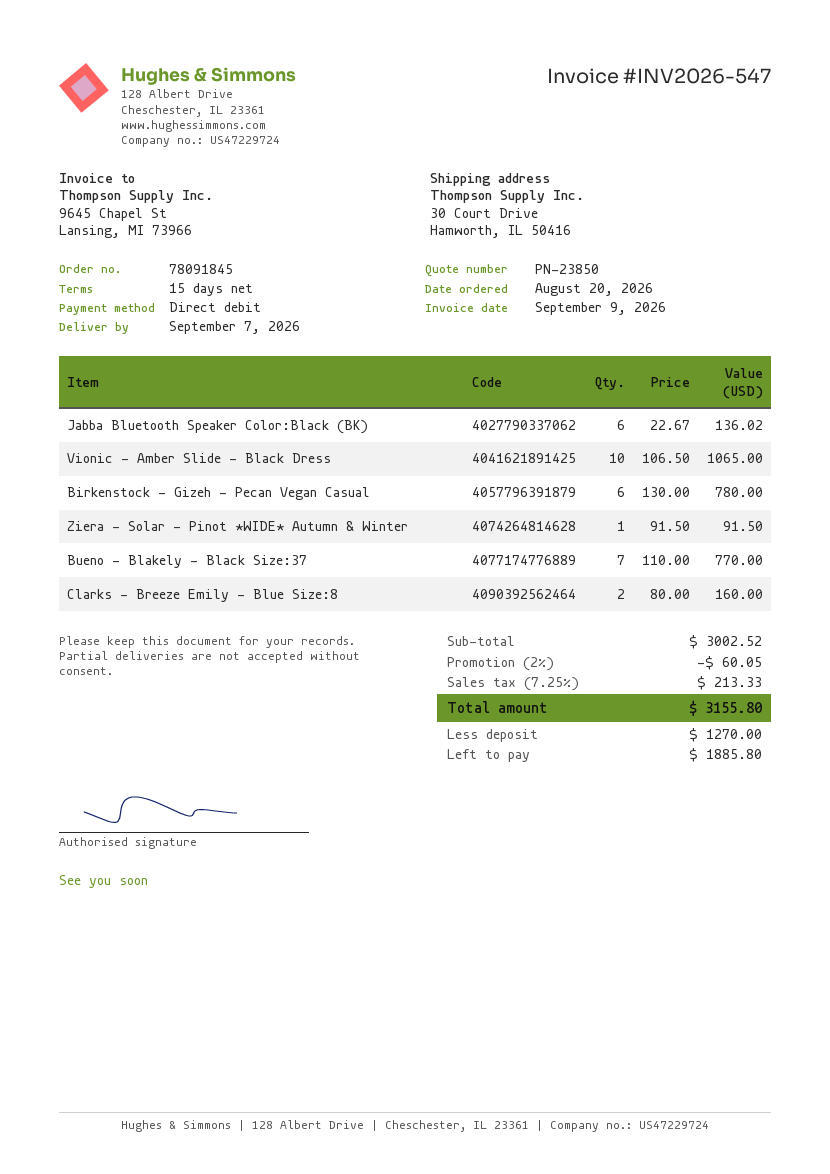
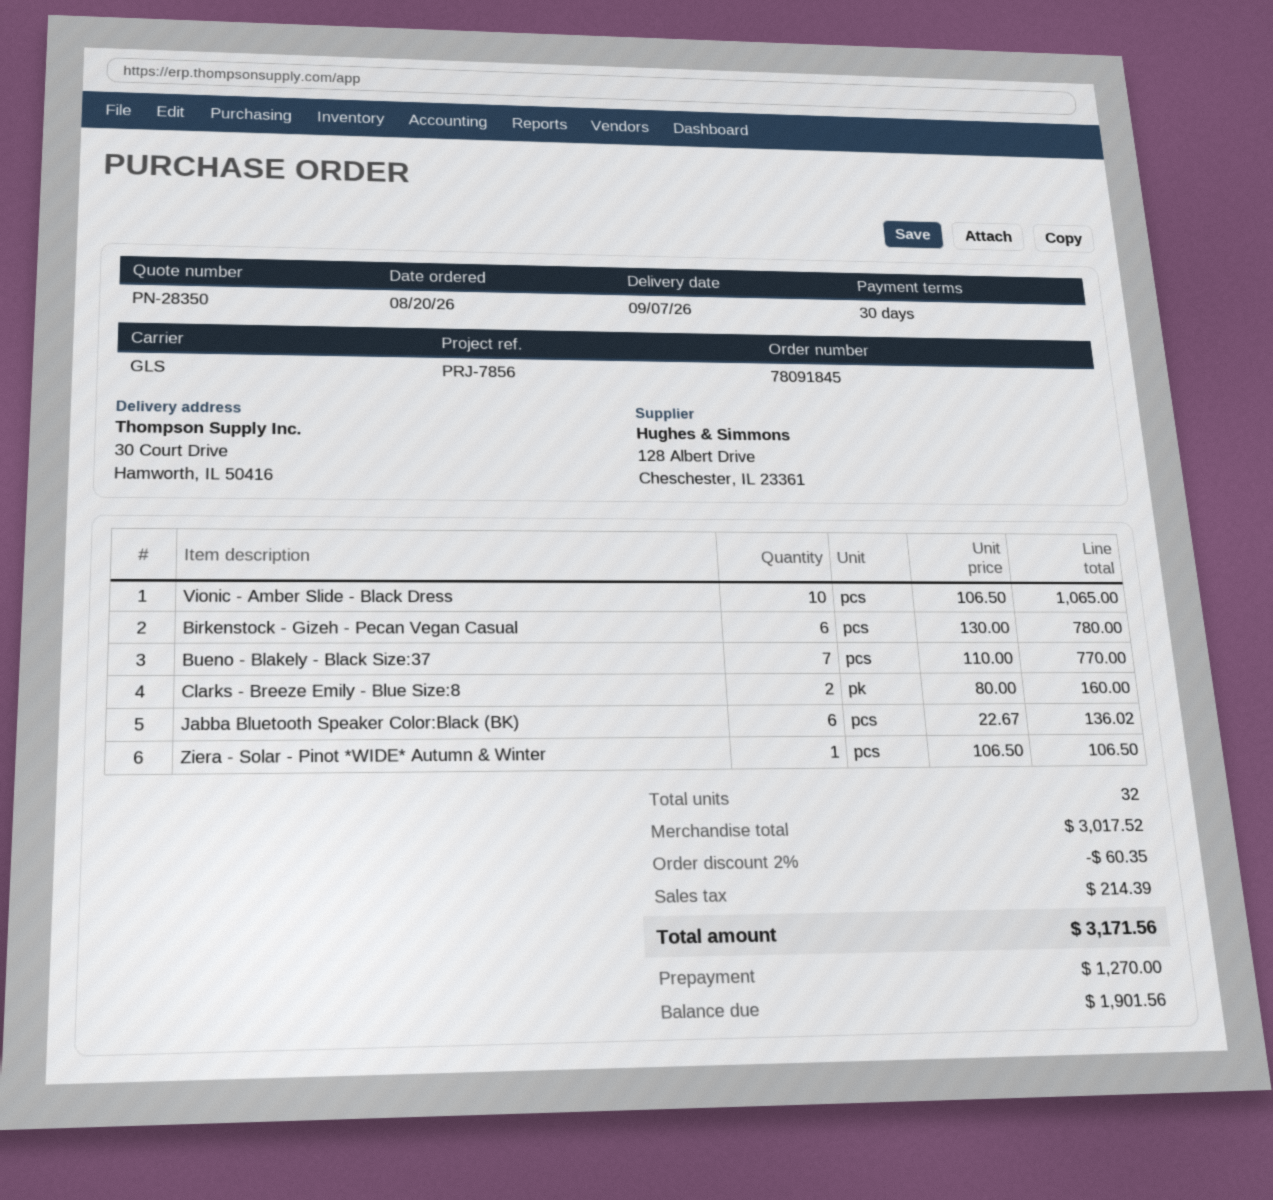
quote number: PN-23850 -> PN-28350
payment terms: 15 days -> 30 days
Ziera - Solar - Pinot *WIDE* Autumn & Winter: 1 x 91.50 = 91.50 -> 1 x 106.50 = 106.50
subtotal: 3002.52 -> 3017.52
discount: 2% = 60.05 -> 2% = 60.35
tax: 213.33 -> 214.39
total: 3155.80 -> 3171.56
balance: 1885.80 -> 1901.56

